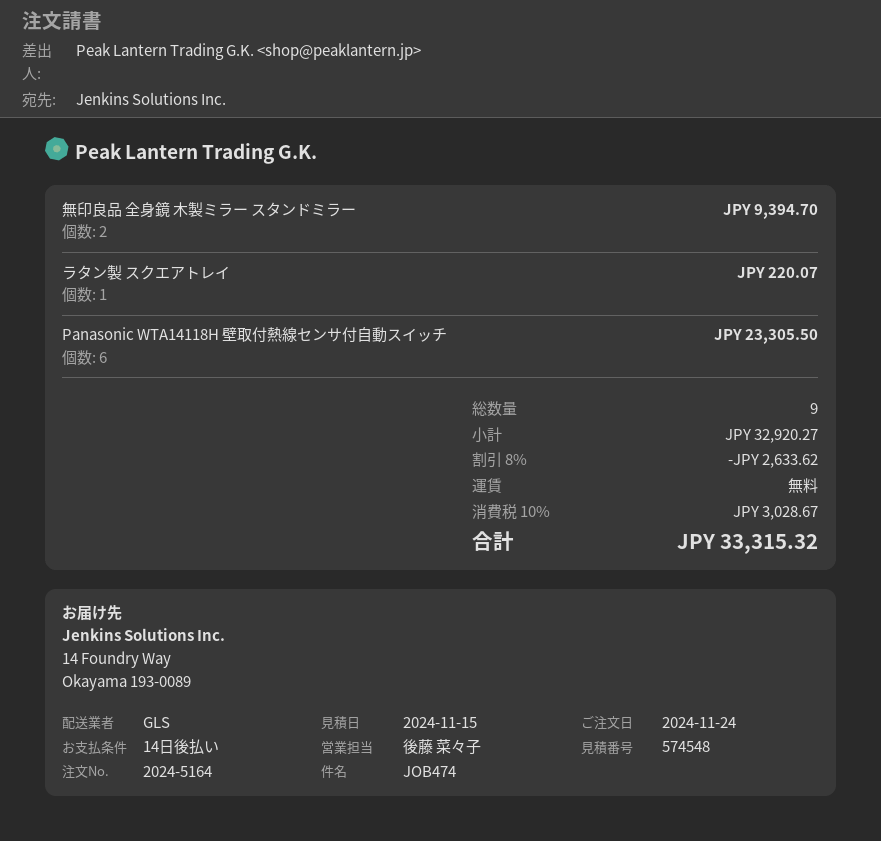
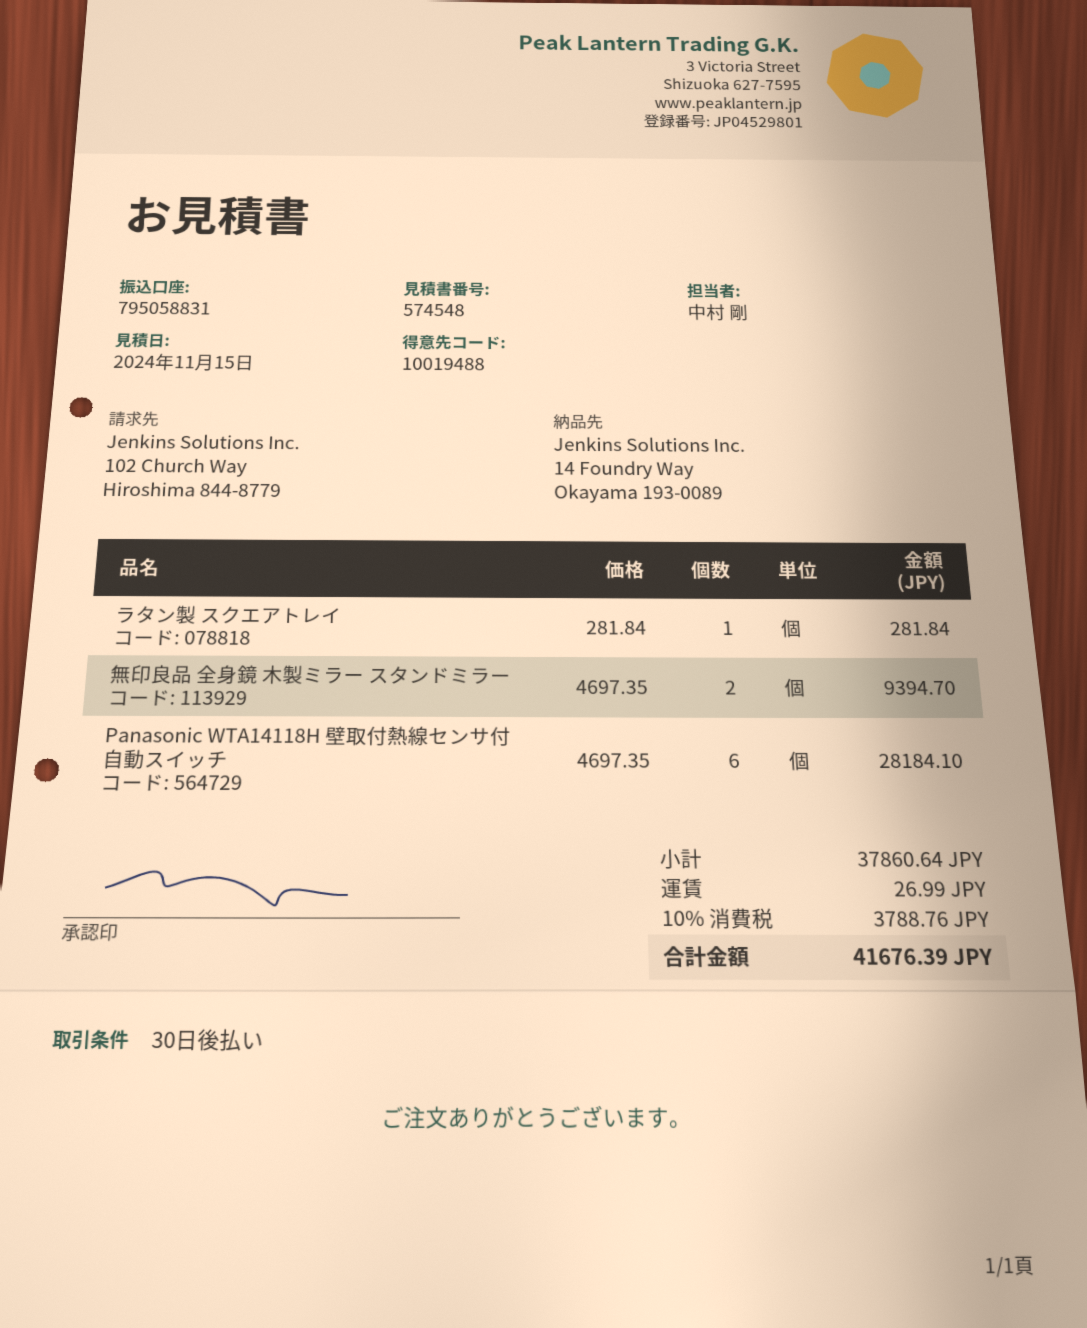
payment terms: 14 days -> 30 days
sales rep: 後藤 菜々子 -> 中村 剛
ラタン製 スクエアトレイ: 1 for 220.07 -> 1 for 281.84
Panasonic WTA14118H 壁取付熱線センサ付自動スイッチ: 6 for 23305.50 -> 6 for 28184.10
subtotal: 32920.27 -> 37860.64
discount: 8% = 2633.62 -> none
shipping: 0.00 -> 26.99
tax: 10% = 3028.67 -> 10% = 3788.76
total: 33315.32 -> 41676.39

